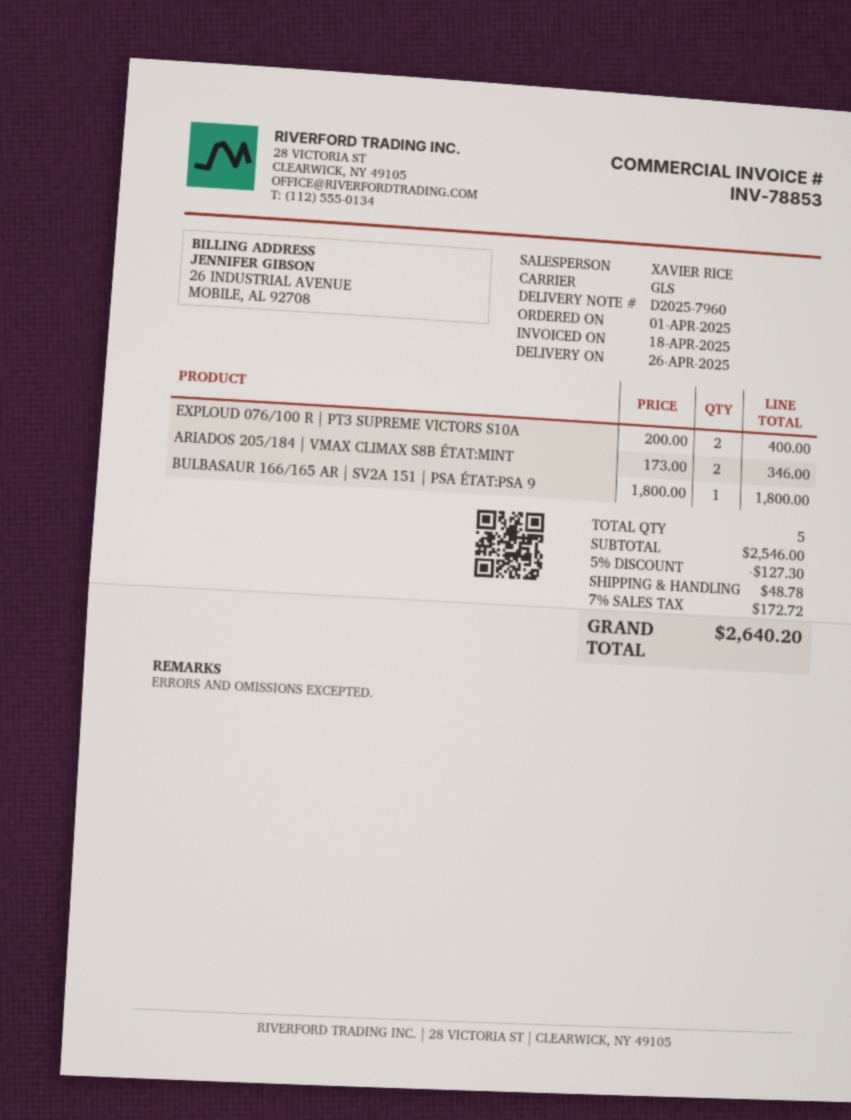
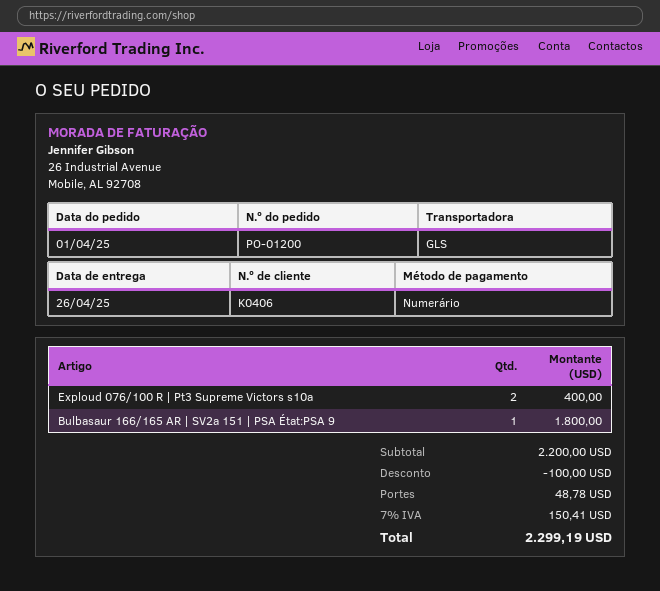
ARIADOS 205/184 | VMAX CLIMAX S8B ÉTAT:MINT: 2 for 346.00 -> none
subtotal: 2546.00 -> 2200.00
discount: 127.30 -> 100.00
tax: 7% = 172.72 -> 7% = 150.41
total: 2640.20 -> 2299.19

